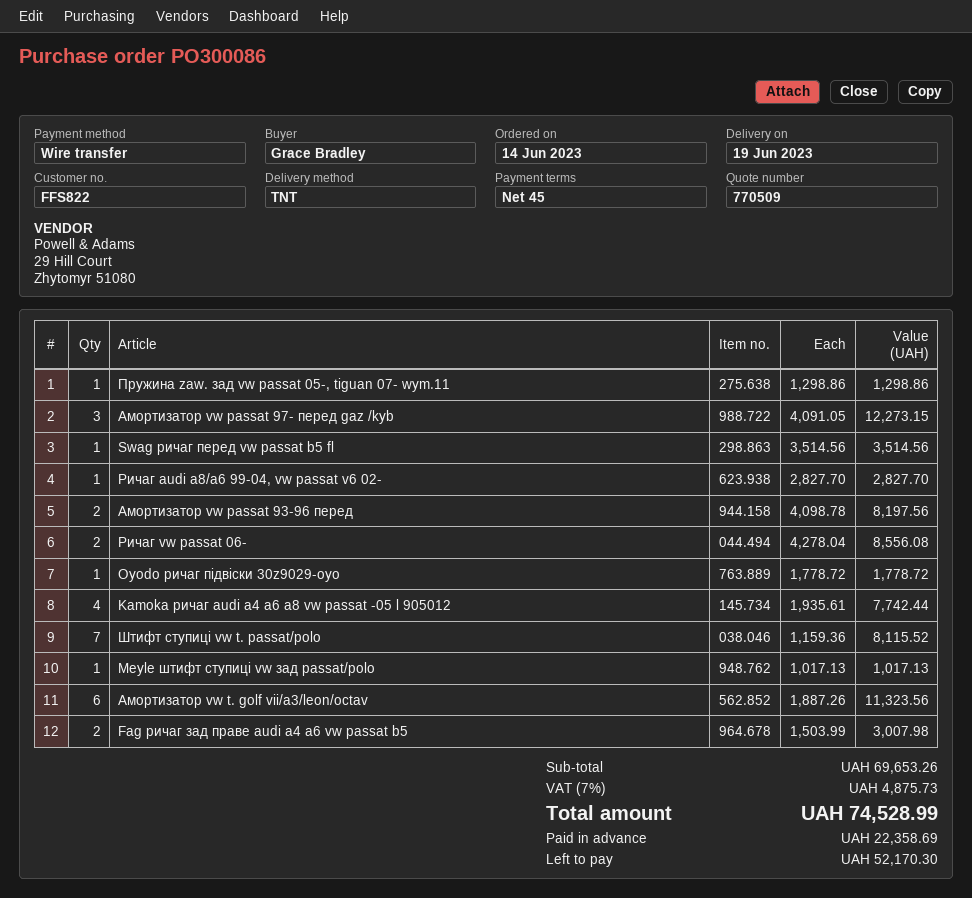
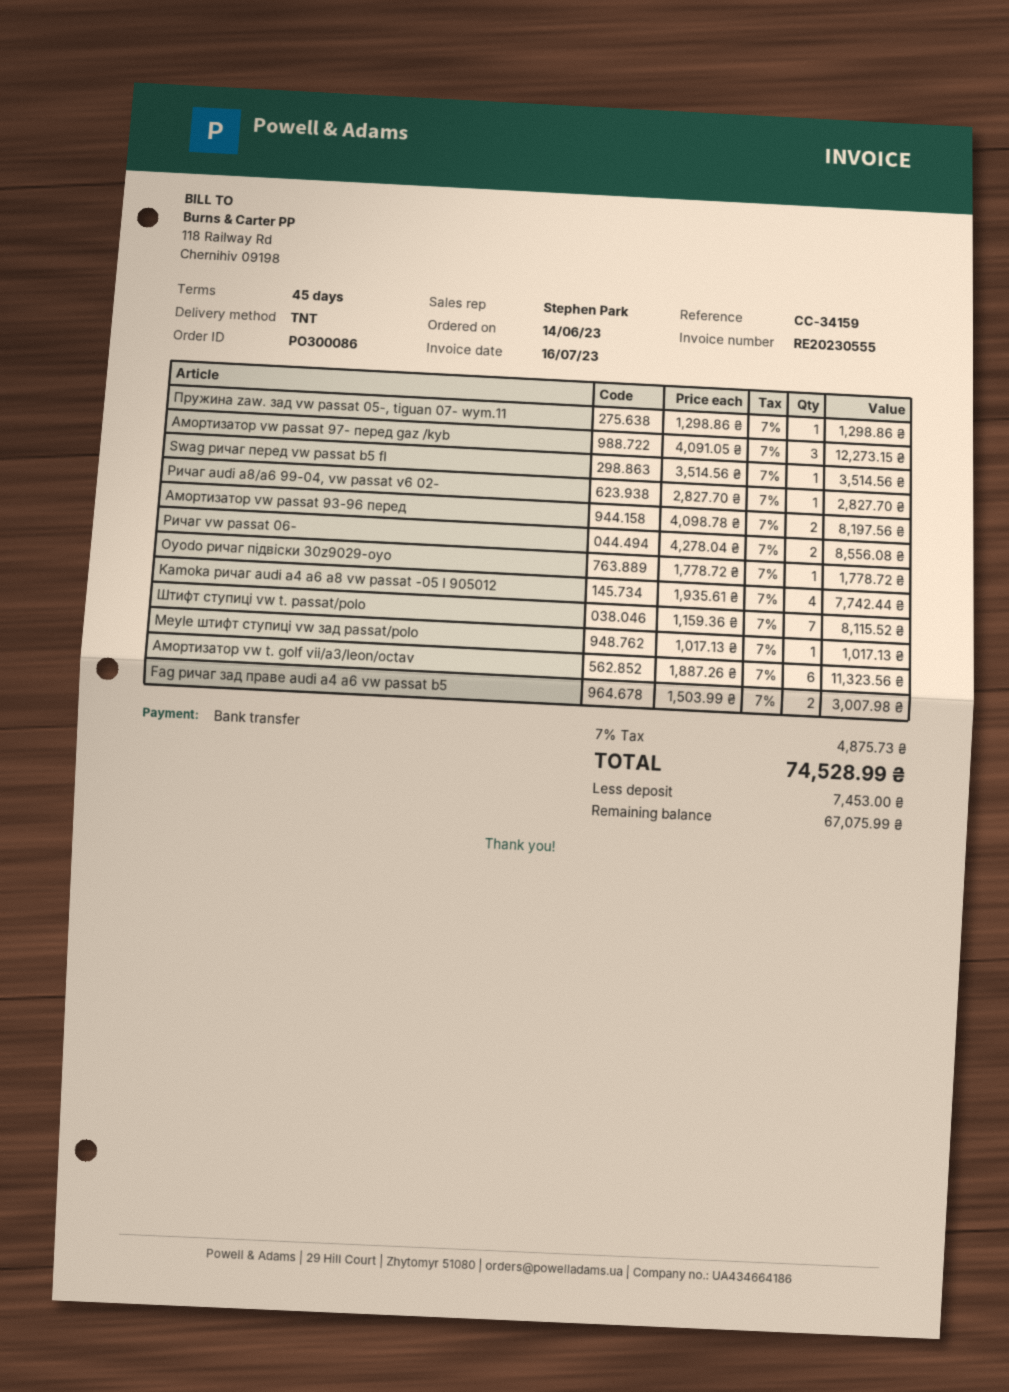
deposit: 22358.69 -> 7453.00
balance: 52170.30 -> 67075.99

